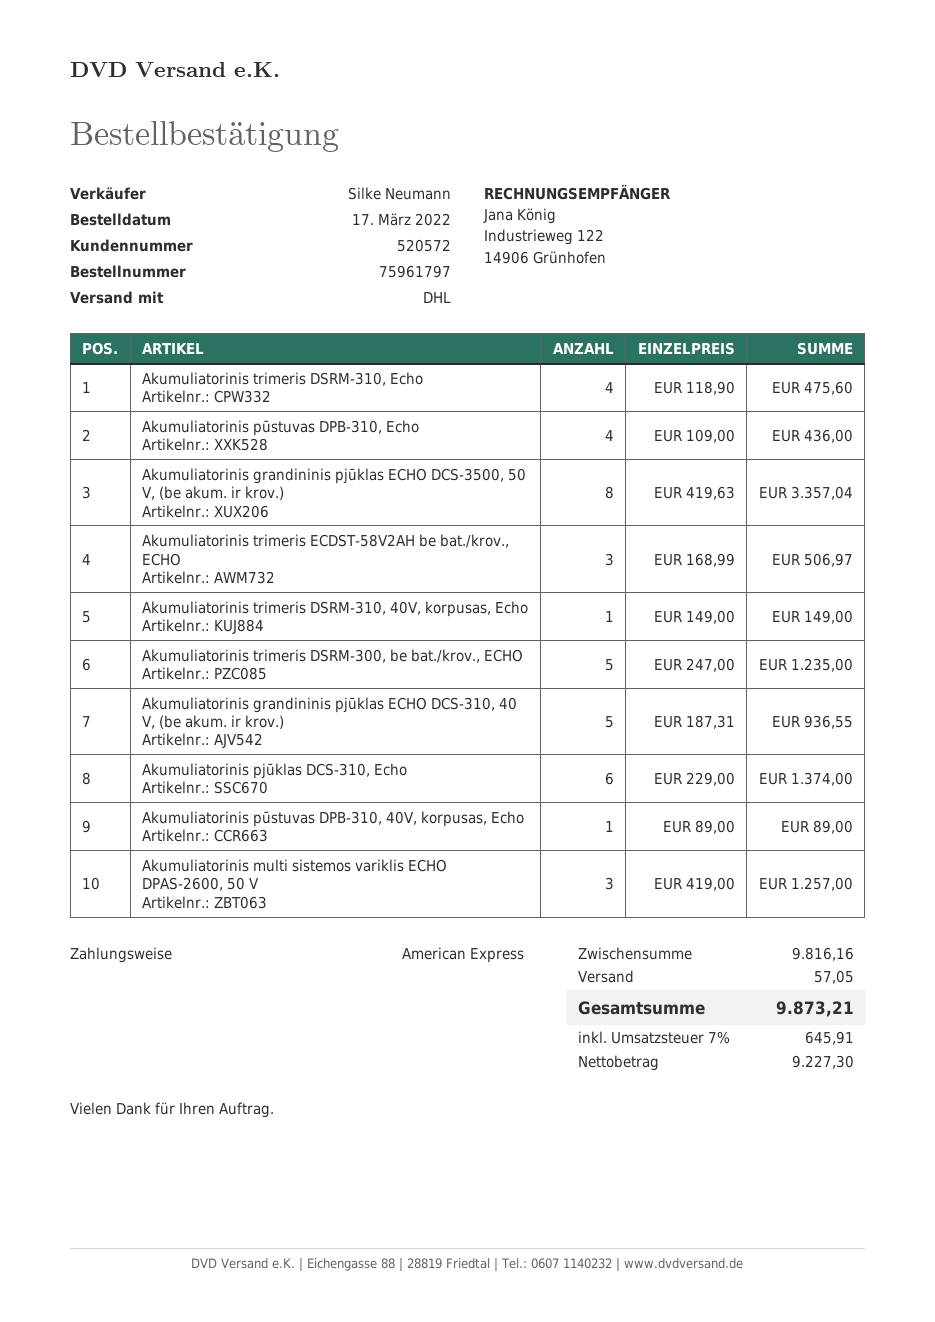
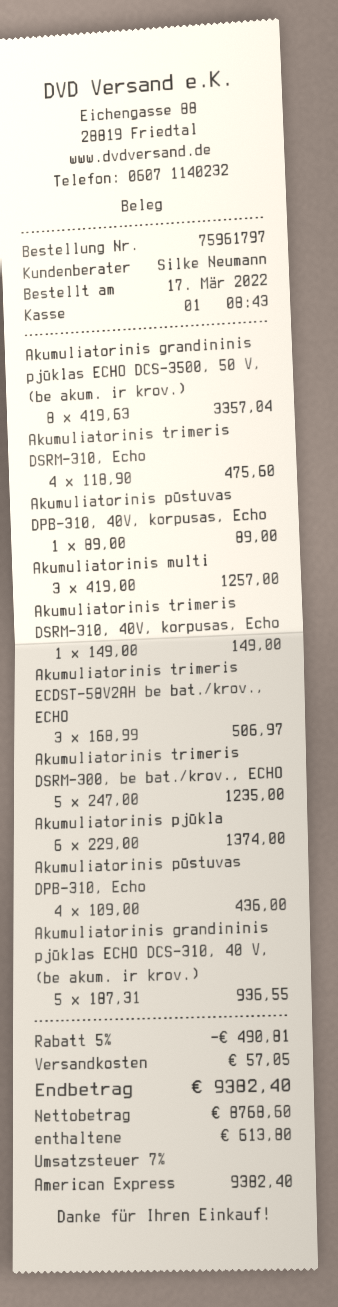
discount: none -> 5% = 490.81
net: 9227.30 -> 8768.60
tax: 7% = 645.91 -> 7% = 613.80
total: 9873.21 -> 9382.40

